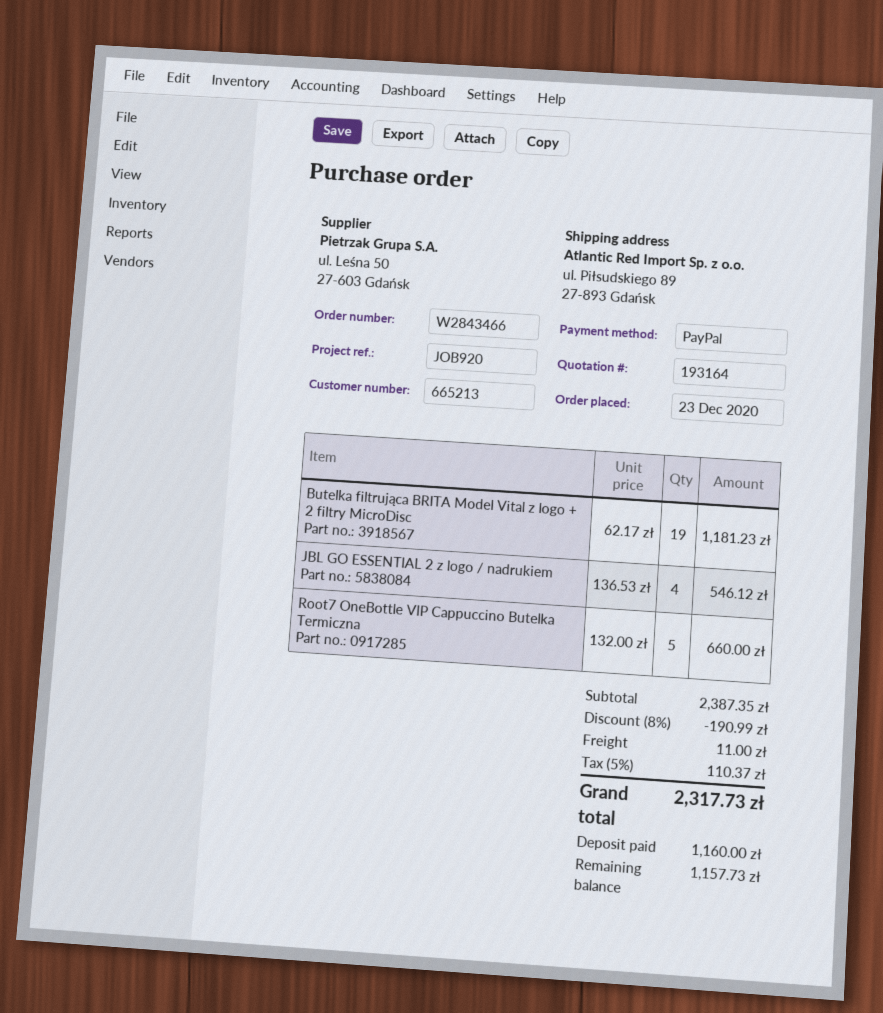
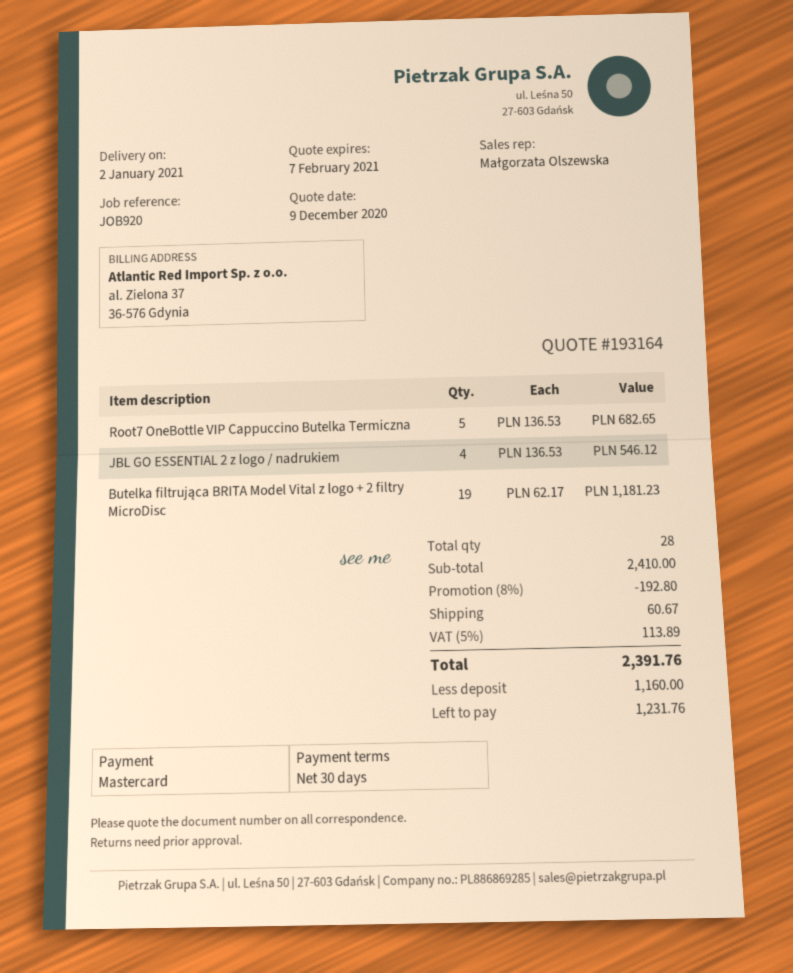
payment method: PayPal -> Mastercard
Root7 OneBottle VIP Cappuccino Butelka Termiczna: 5 x 132.00 = 660.00 -> 5 x 136.53 = 682.65
subtotal: 2387.35 -> 2410.00
discount: 8% = 190.99 -> 8% = 192.80
shipping: 11.00 -> 60.67
tax: 5% = 110.37 -> 5% = 113.89
total: 2317.73 -> 2391.76
balance: 1157.73 -> 1231.76

